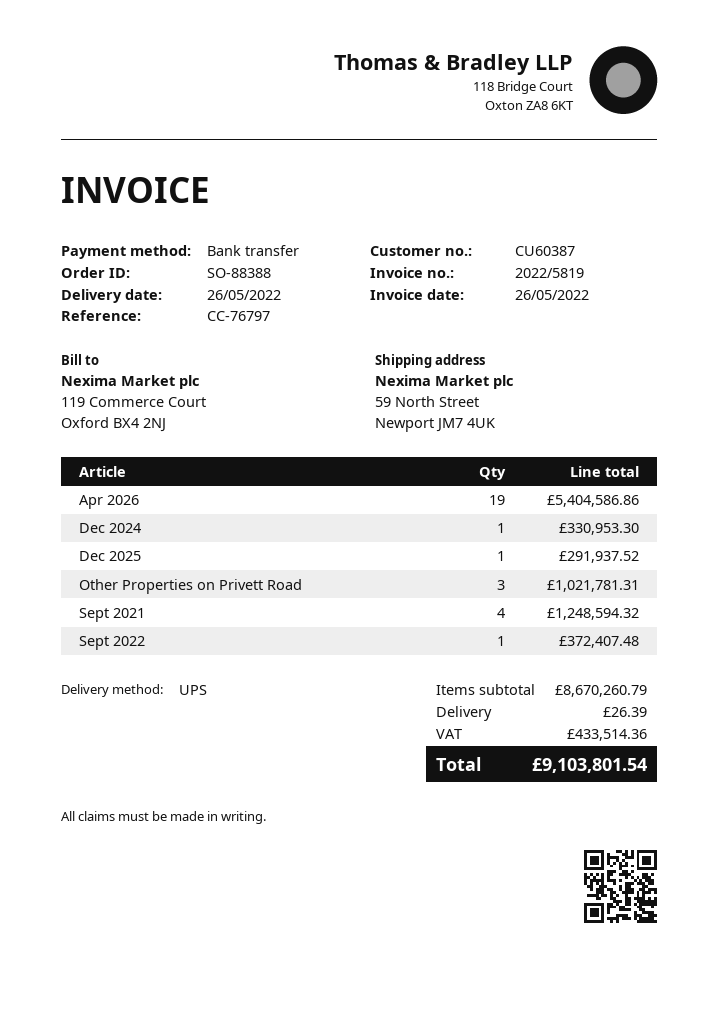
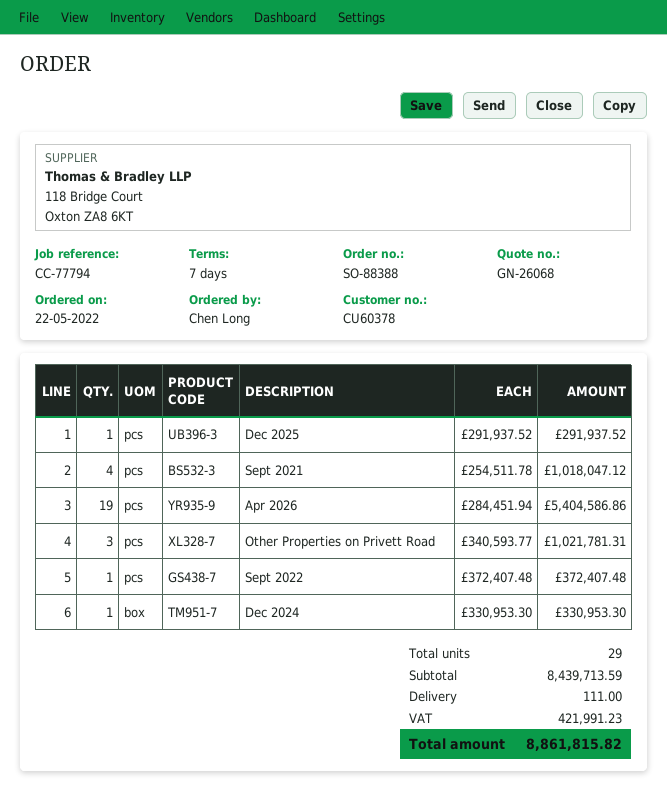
customer number: CU60387 -> CU60378
reference: CC-76797 -> CC-77794
Sept 2021: 4 for 1248594.32 -> 4 for 1018047.12
subtotal: 8670260.79 -> 8439713.59
shipping: 26.39 -> 111.00
tax: 433514.36 -> 421991.23
total: 9103801.54 -> 8861815.82

